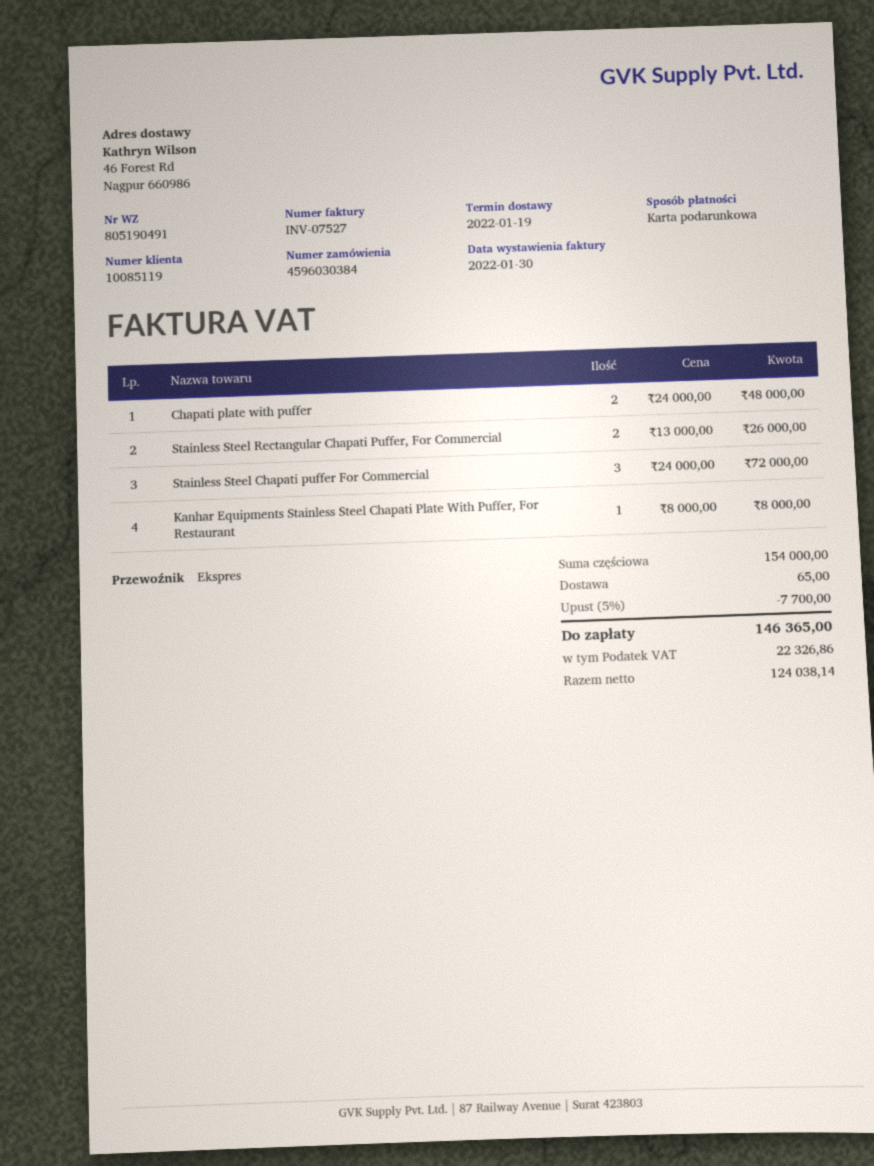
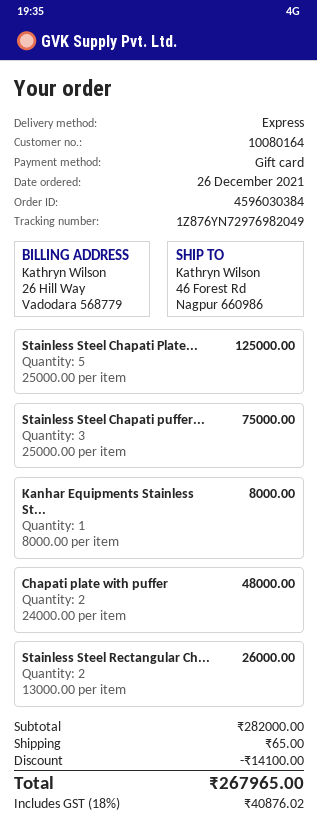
customer number: 10085119 -> 10080164
Stainless Steel Chapati puffer For Commercial: 3 x 24000.00 = 72000.00 -> 3 x 25000.00 = 75000.00
Stainless Steel Chapati Plate...: none -> 5 x 25000.00 = 125000.00
subtotal: 154000.00 -> 282000.00
discount: 7700.00 -> 14100.00
tax: 22326.86 -> 40876.02
total: 146365.00 -> 267965.00

